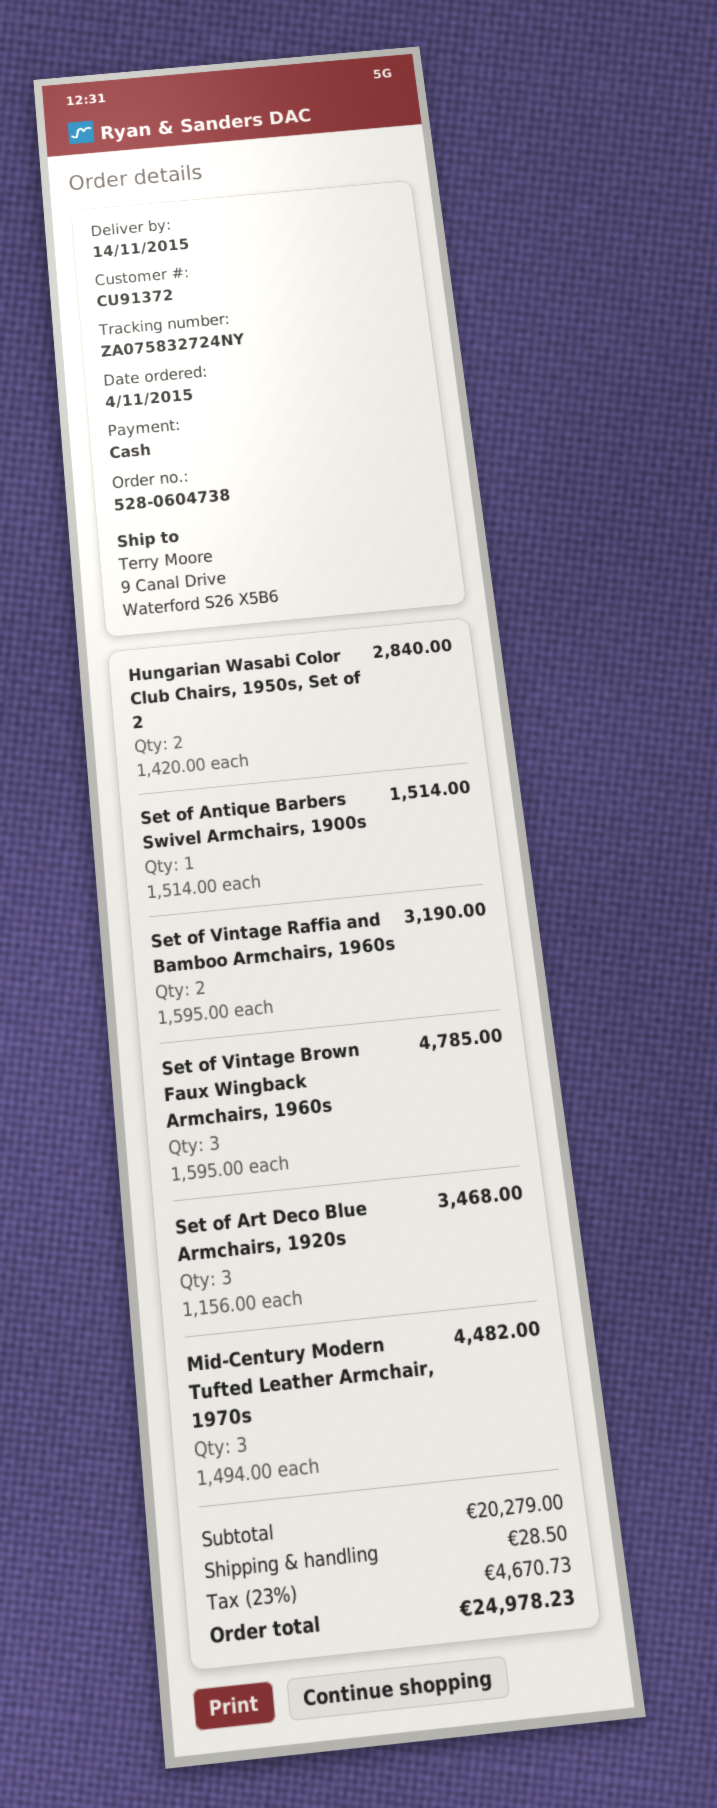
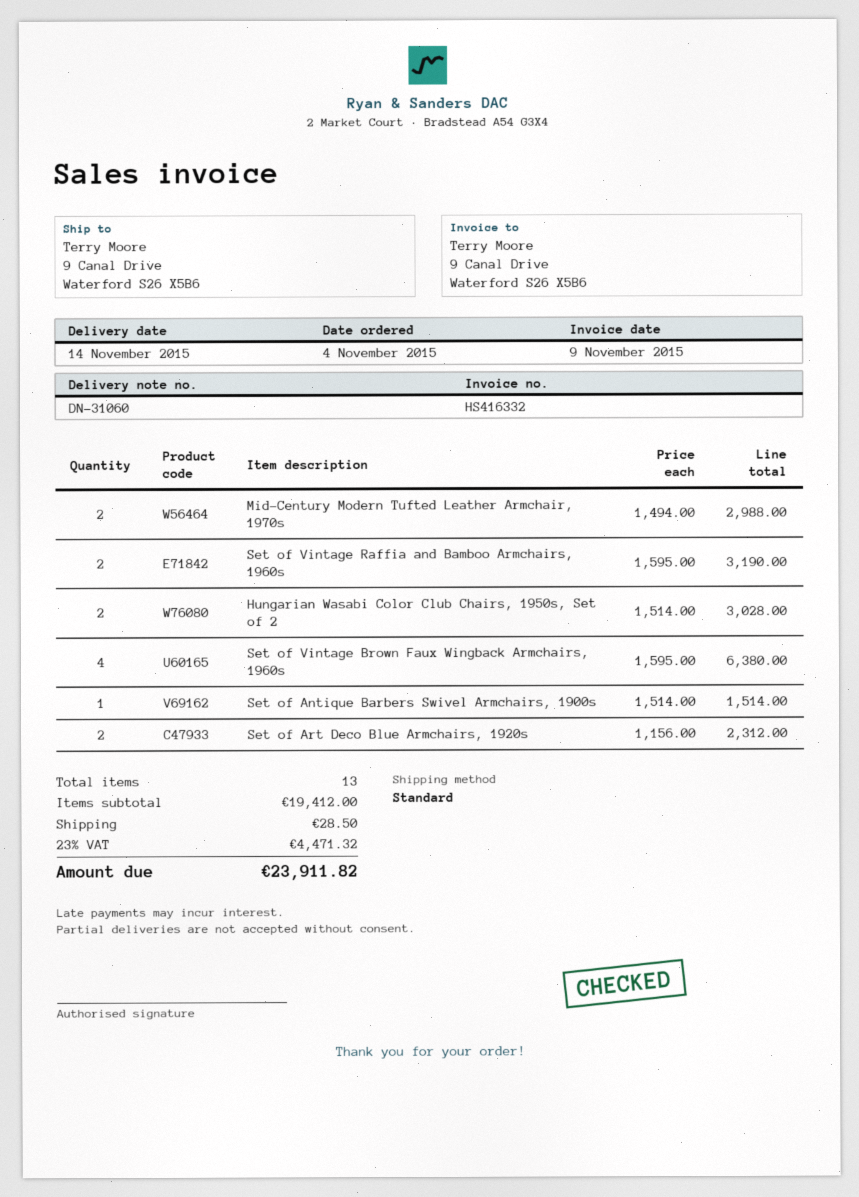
Hungarian Wasabi Color Club Chairs, 1950s, Set of 2: 2 x 1420.00 = 2840.00 -> 2 x 1514.00 = 3028.00
Set of Vintage Brown Faux Wingback Armchairs, 1960s: 3 x 1595.00 = 4785.00 -> 4 x 1595.00 = 6380.00
Set of Art Deco Blue Armchairs, 1920s: 3 x 1156.00 = 3468.00 -> 2 x 1156.00 = 2312.00
Mid-Century Modern Tufted Leather Armchair, 1970s: 3 x 1494.00 = 4482.00 -> 2 x 1494.00 = 2988.00
subtotal: 20279.00 -> 19412.00
tax: 23% = 4670.73 -> 23% = 4471.32
total: 24978.23 -> 23911.82

